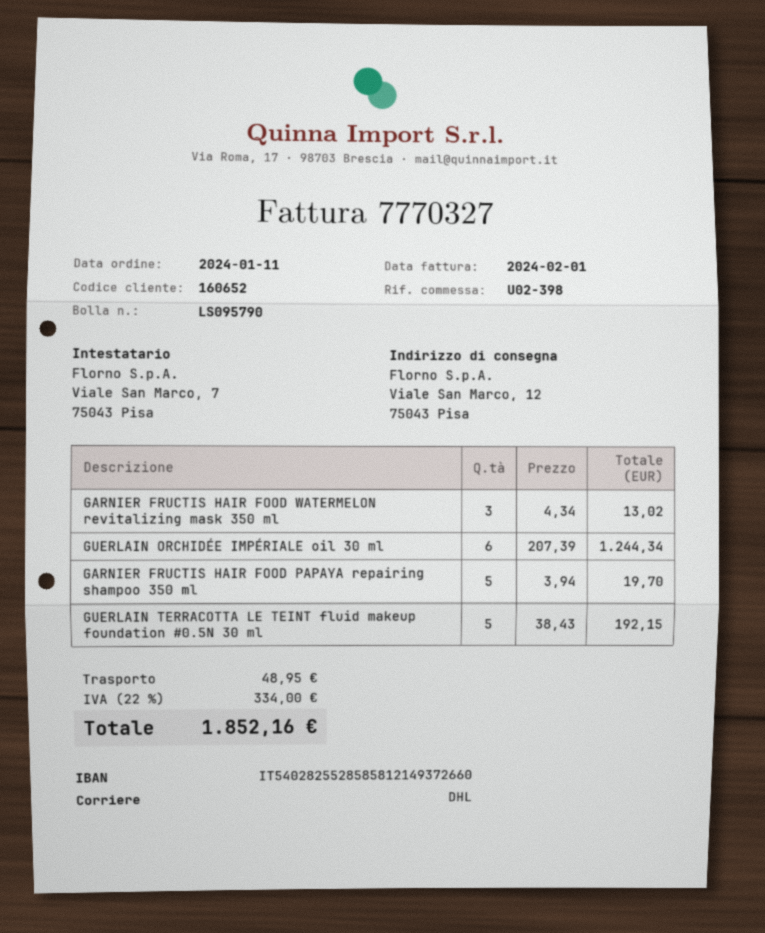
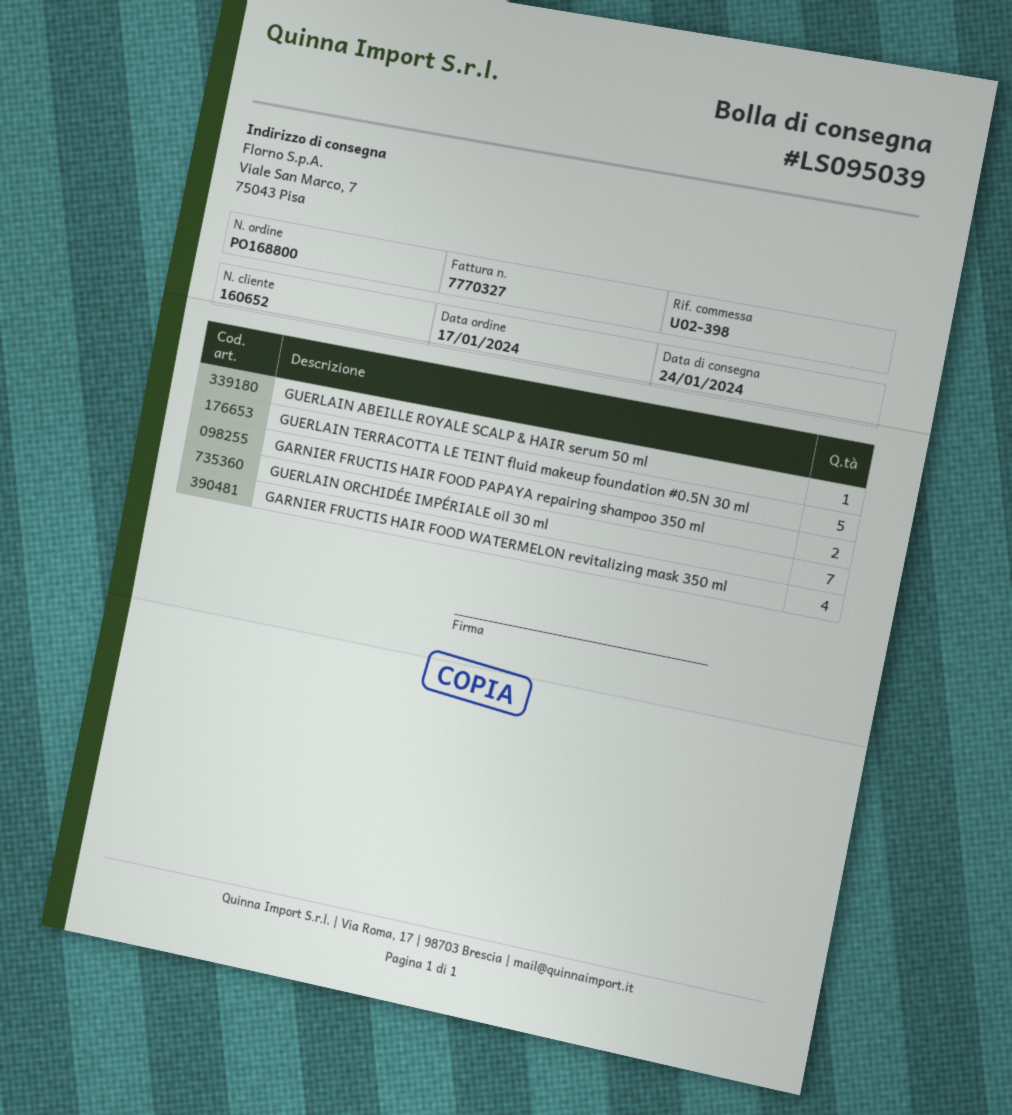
order date: 2024-01-11 -> 2024-01-17
delivery note number: LS095790 -> LS095039
ship to: Viale San Marco, 12, 75043 Pisa -> Viale San Marco, 7, 75043 Pisa
GARNIER FRUCTIS HAIR FOOD WATERMELON revitalizing mask 350 ml: 3 -> 4
GUERLAIN ORCHIDÉE IMPÉRIALE oil 30 ml: 6 -> 7
GARNIER FRUCTIS HAIR FOOD PAPAYA repairing shampoo 350 ml: 5 -> 2
GUERLAIN ABEILLE ROYALE SCALP & HAIR serum 50 ml: none -> 1

